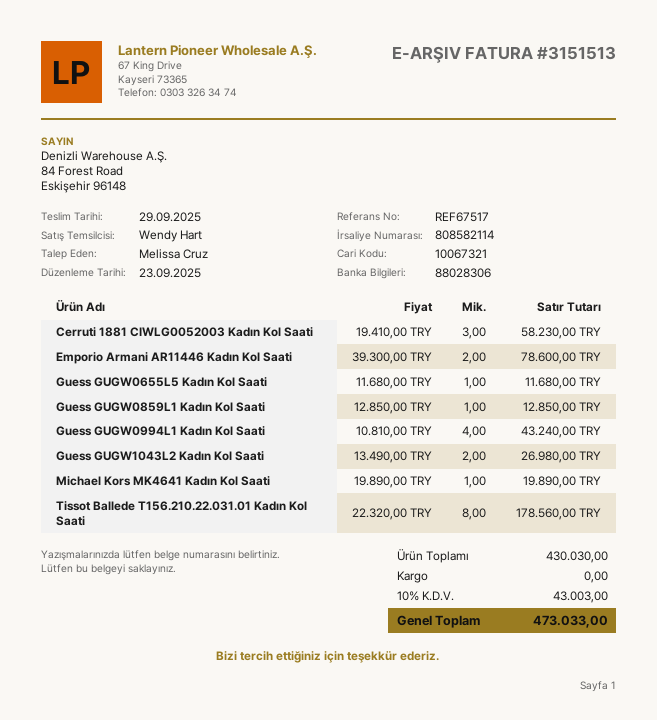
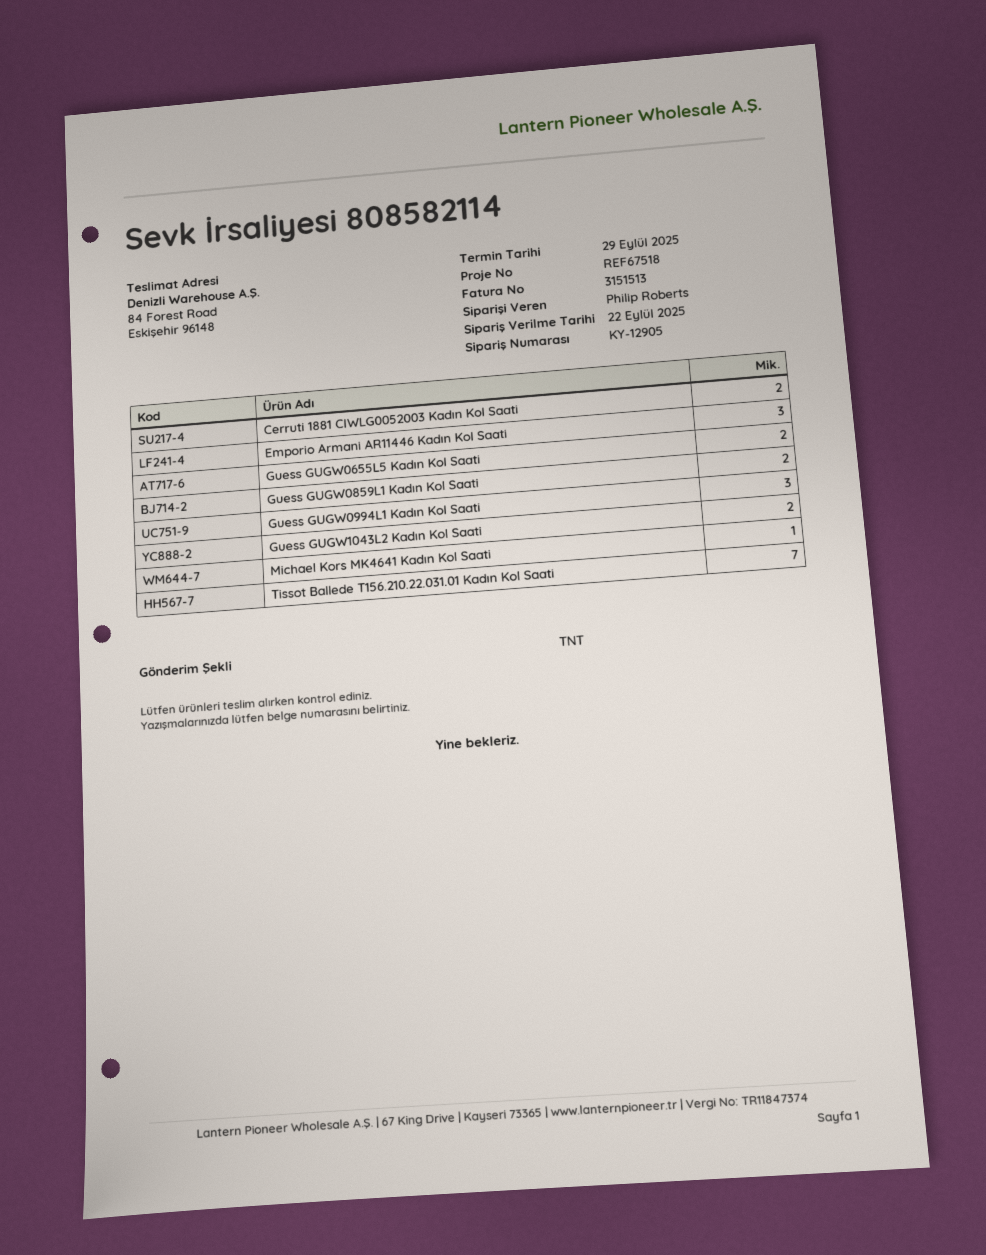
reference: REF67517 -> REF67518
ordered by: Melissa Cruz -> Philip Roberts
Cerruti 1881 CIWLG0052003 Kadın Kol Saati: 3 -> 2
Emporio Armani AR11446 Kadın Kol Saati: 2 -> 3
Guess GUGW0655L5 Kadın Kol Saati: 1 -> 2
Guess GUGW0859L1 Kadın Kol Saati: 1 -> 2
Guess GUGW0994L1 Kadın Kol Saati: 4 -> 3
Tissot Ballede T156.210.22.031.01 Kadın Kol Saati: 8 -> 7

